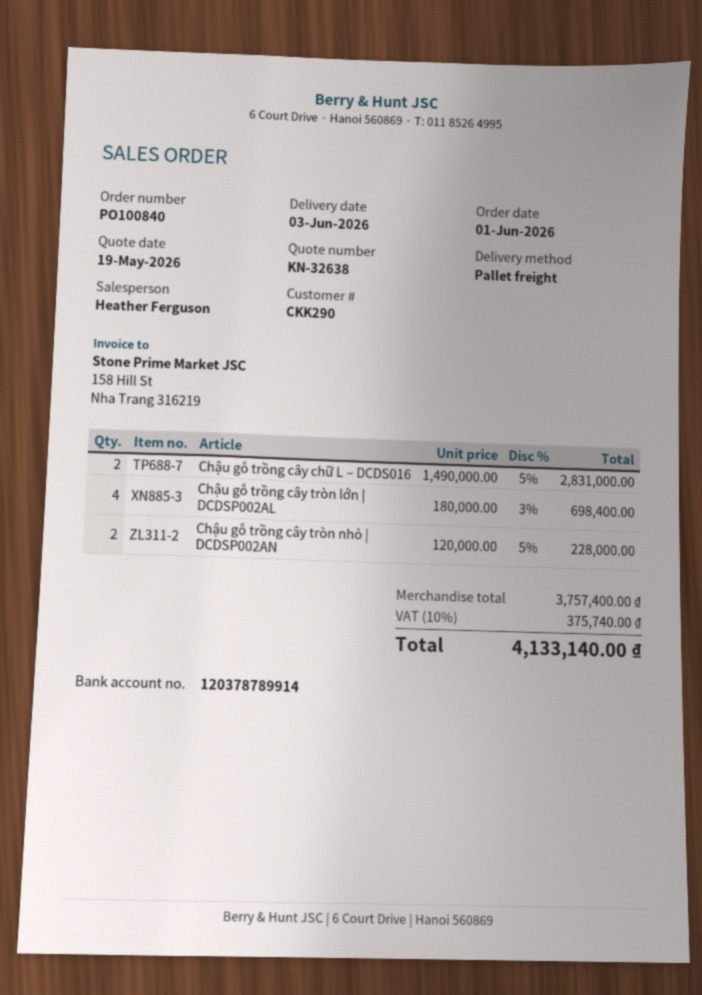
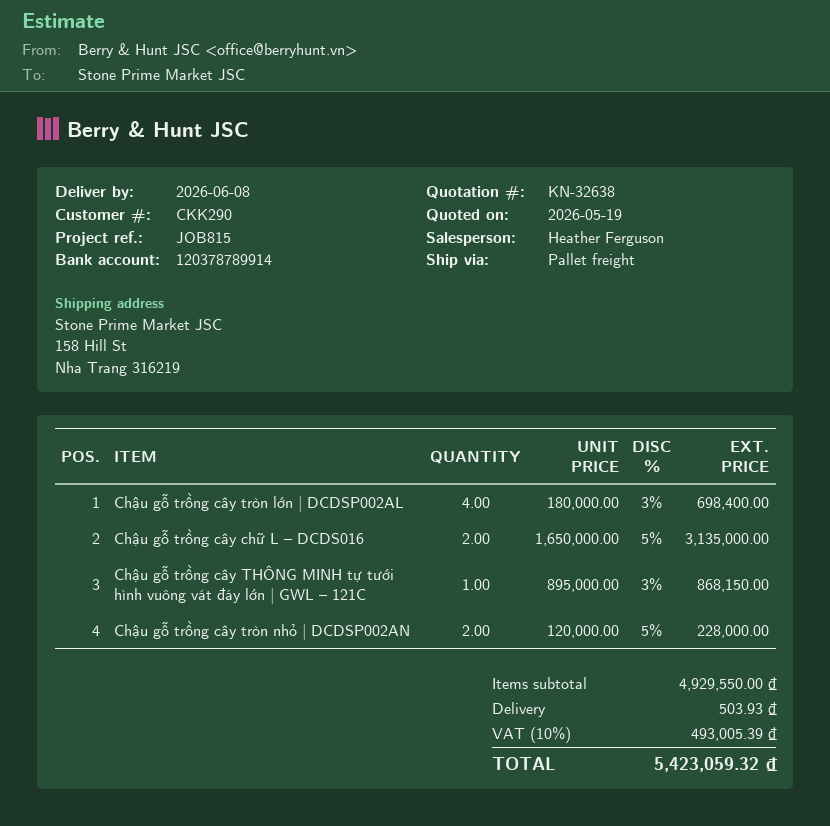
delivery date: 2026-06-03 -> 2026-06-08
Chậu gỗ trồng cây chữ L – DCDS016: 2 x 1490000.00 - 5% = 2831000.00 -> 2 x 1650000.00 - 5% = 3135000.00
Chậu gỗ trồng cây THÔNG MINH tự tưới hình vuông vát đáy lớn | GWL – 121C: none -> 1 x 895000.00 - 3% = 868150.00
subtotal: 3757400.00 -> 4929550.00
shipping: none -> 503.93
tax: 10% = 375740.00 -> 10% = 493005.39
total: 4133140.00 -> 5423059.32

